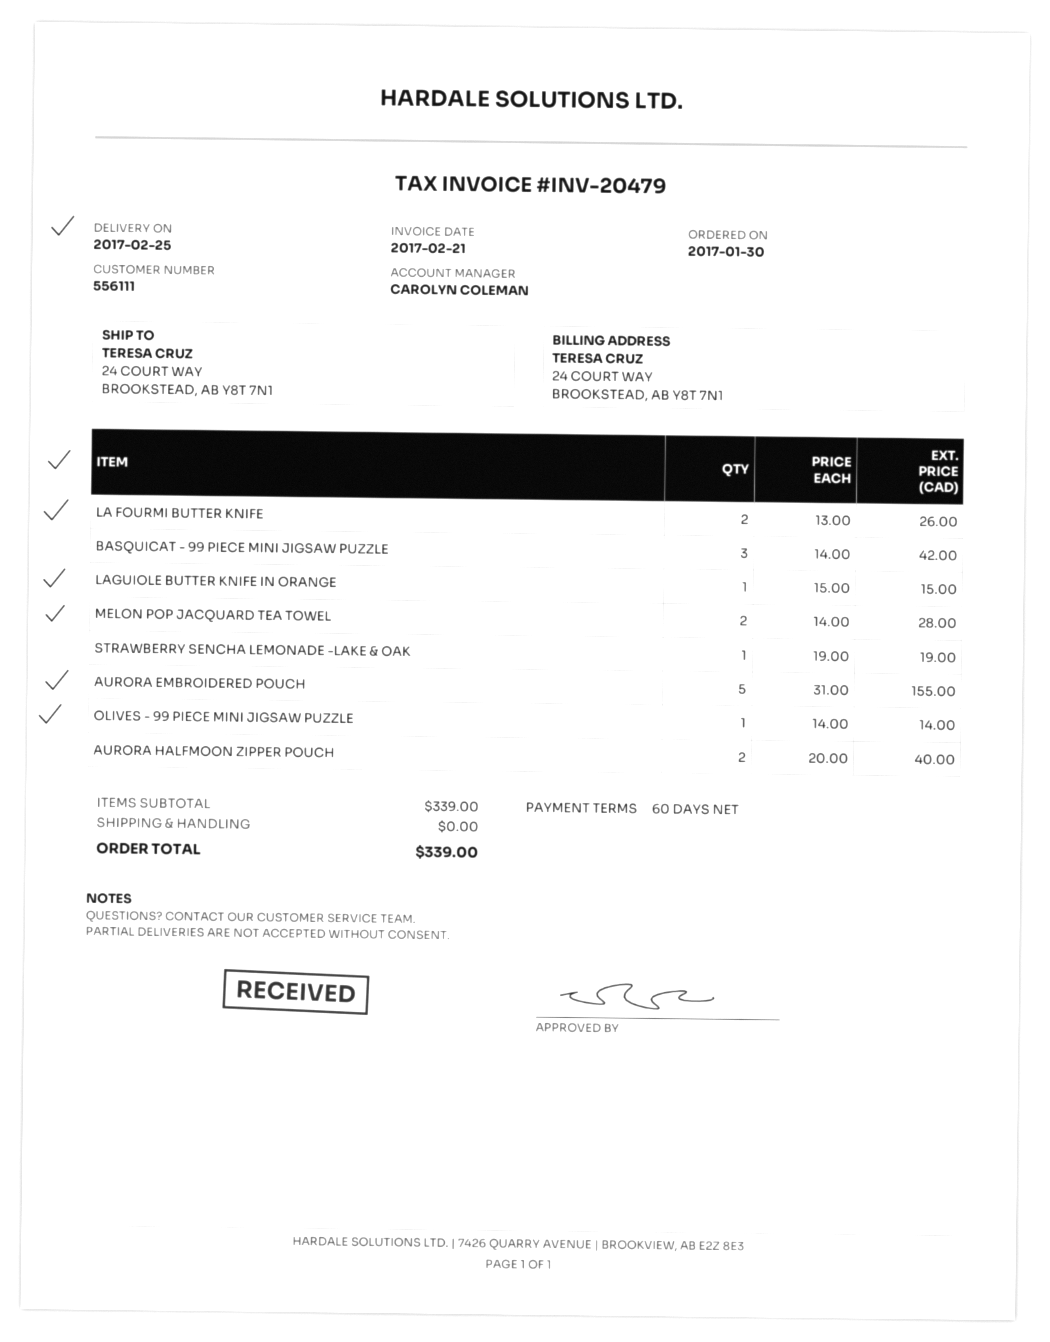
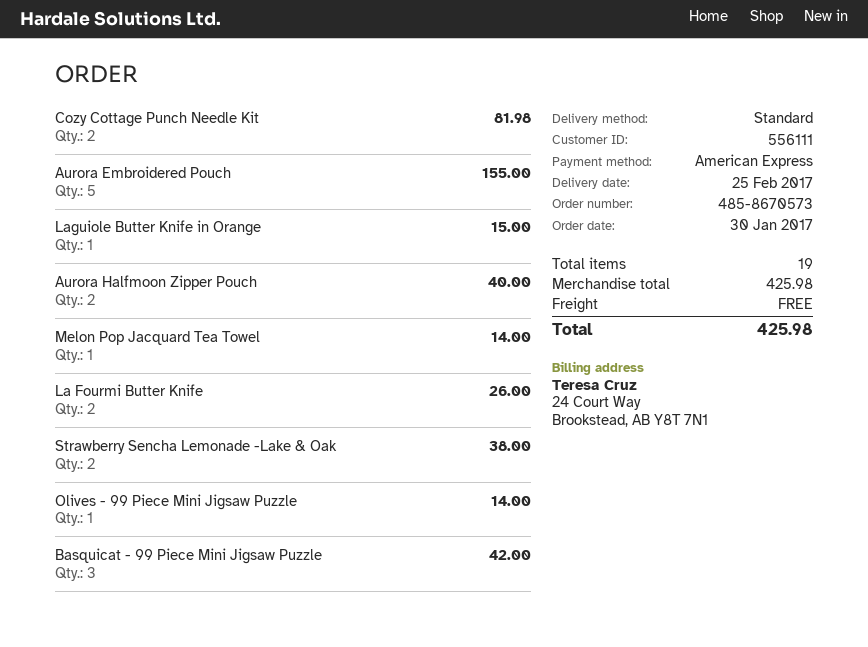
MELON POP JACQUARD TEA TOWEL: 2 for 28.00 -> 1 for 14.00
STRAWBERRY SENCHA LEMONADE -LAKE & OAK: 1 for 19.00 -> 2 for 38.00
Cozy Cottage Punch Needle Kit: none -> 2 for 81.98
subtotal: 339.00 -> 425.98
total: 339.00 -> 425.98

